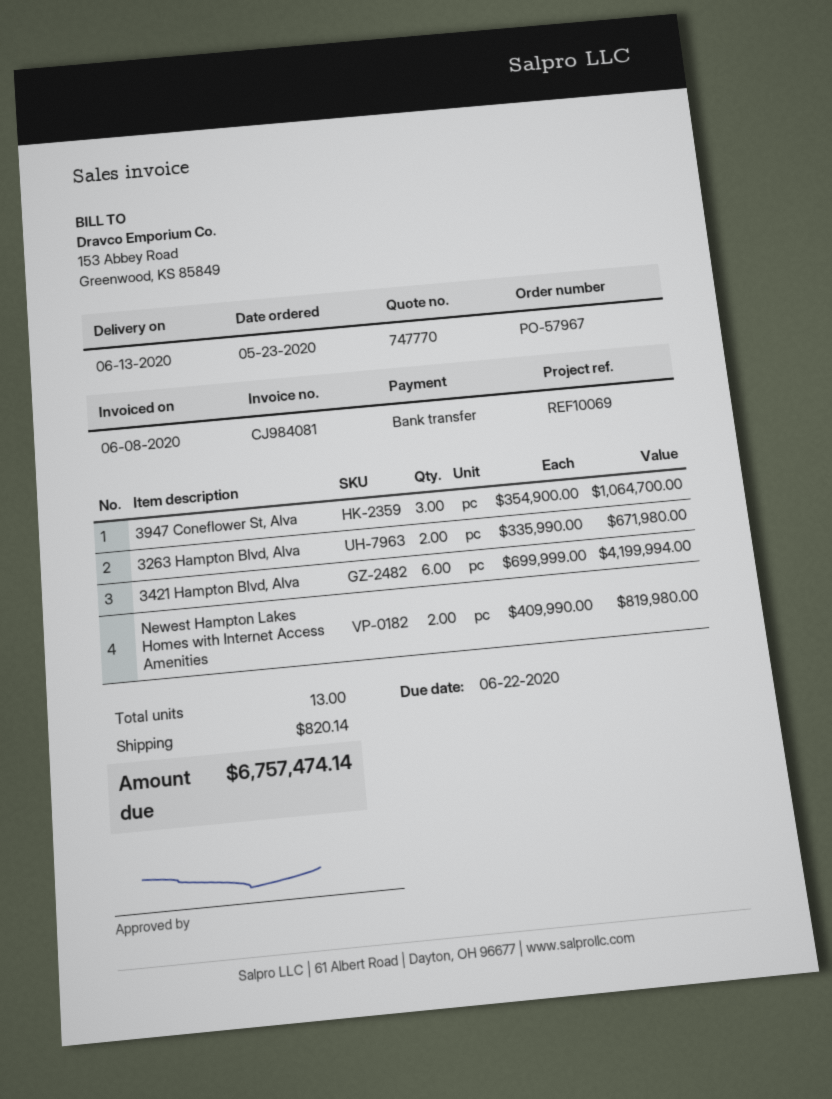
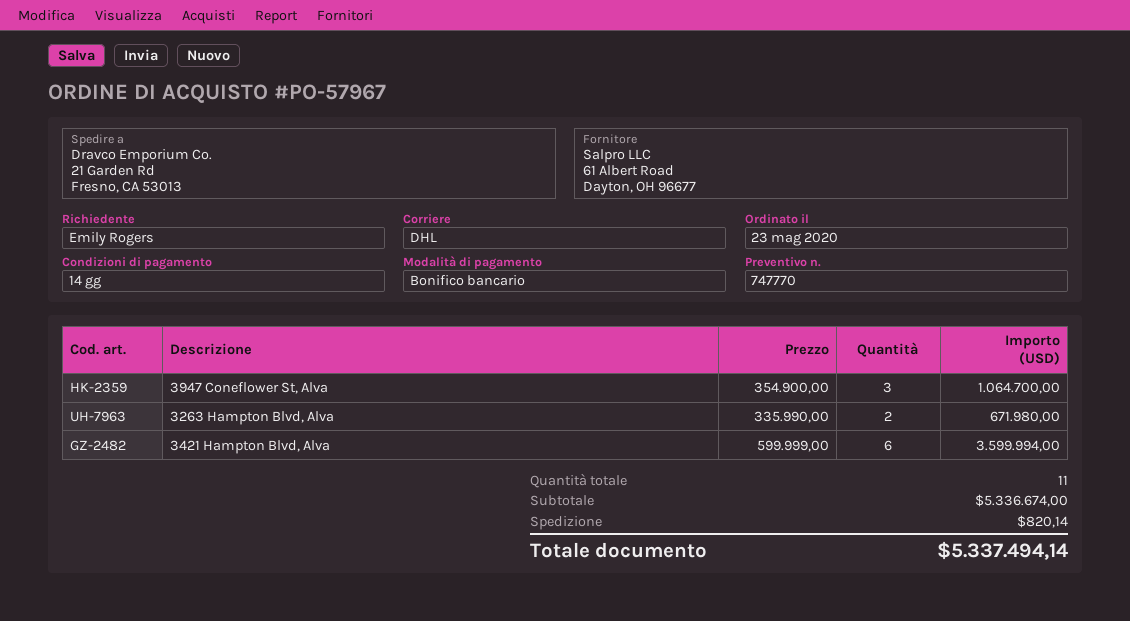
3421 Hampton Blvd, Alva: 6 x 699999.00 = 4199994.00 -> 6 x 599999.00 = 3599994.00
Newest Hampton Lakes Homes with Internet Access Amenities: 2 x 409990.00 = 819980.00 -> none
total quantity: 13 -> 11
total: 6757474.14 -> 5337494.14

